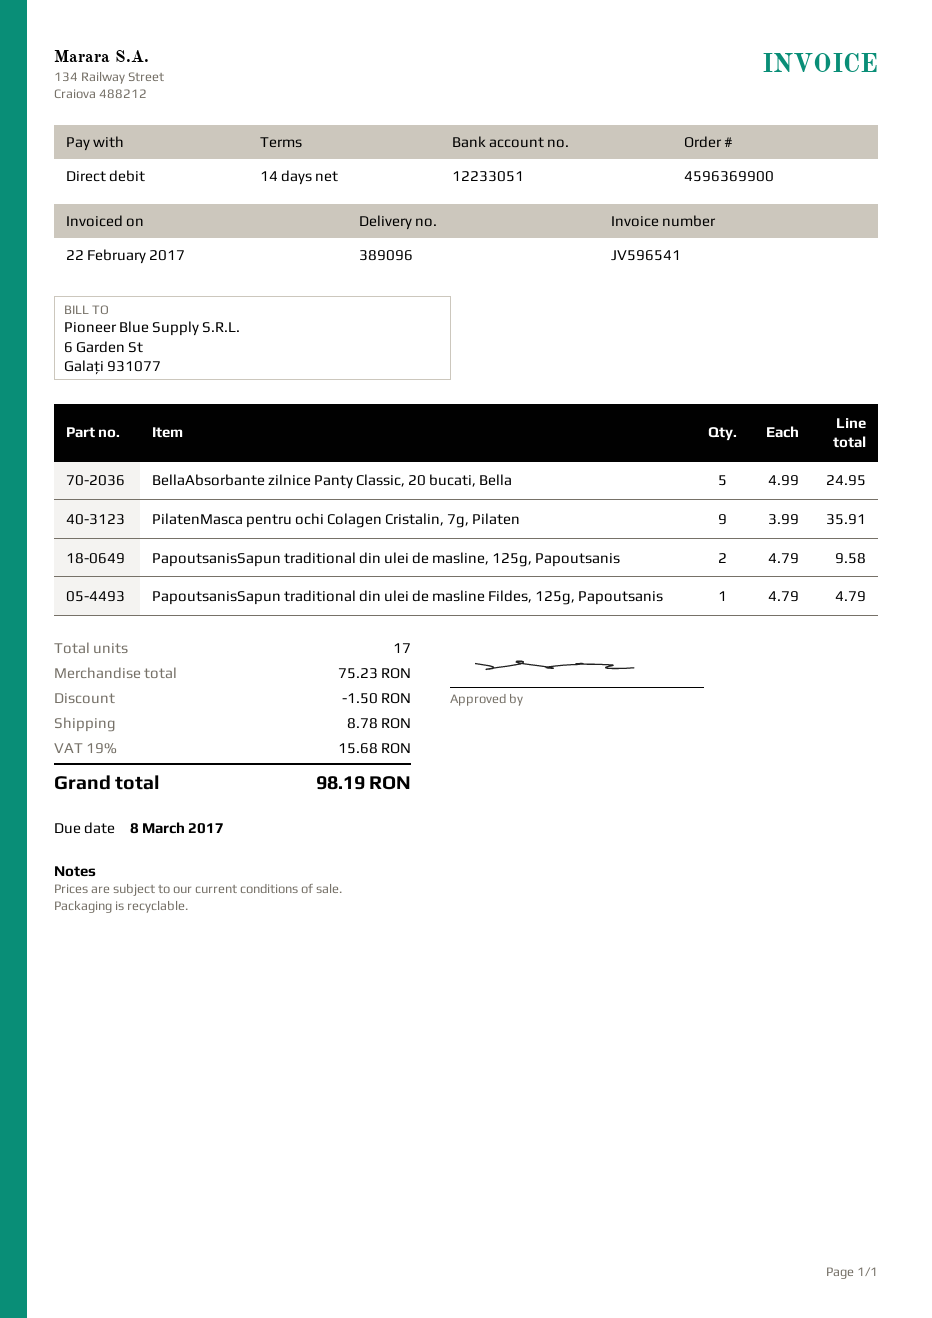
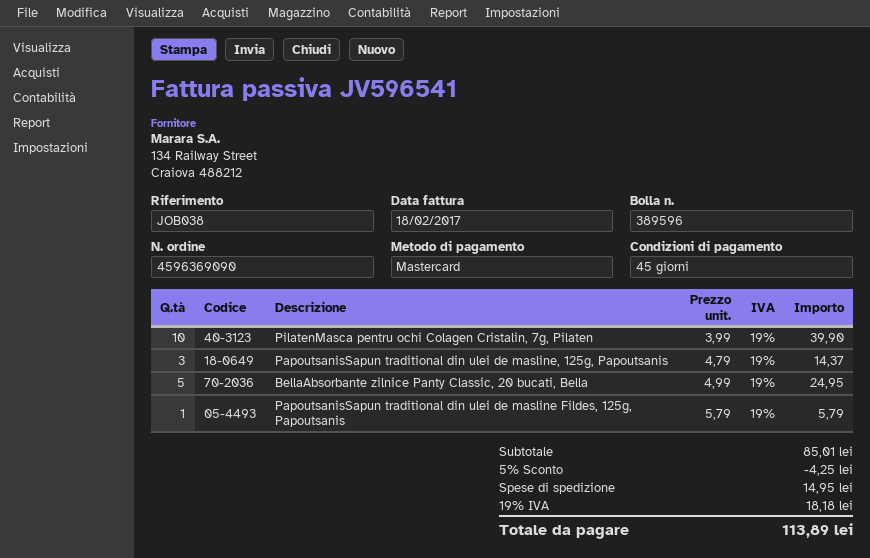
order number: 4596369900 -> 4596369090
delivery note number: 389096 -> 389596
invoice date: 2017-02-22 -> 2017-02-18
payment terms: 14 days -> 45 days
payment method: direct debit -> Mastercard
PilatenMasca pentru ochi Colagen Cristalin, 7g, Pilaten: 9 x 3.99 = 35.91 -> 10 x 3.99 = 39.90
PapoutsanisSapun traditional din ulei de masline, 125g, Papoutsanis: 2 x 4.79 = 9.58 -> 3 x 4.79 = 14.37
PapoutsanisSapun traditional din ulei de masline Fildes, 125g, Papoutsanis: 1 x 4.79 = 4.79 -> 1 x 5.79 = 5.79
subtotal: 75.23 -> 85.01
discount: 1.50 -> 4.25
shipping: 8.78 -> 14.95
tax: 19% = 15.68 -> 19% = 18.18
total: 98.19 -> 113.89

